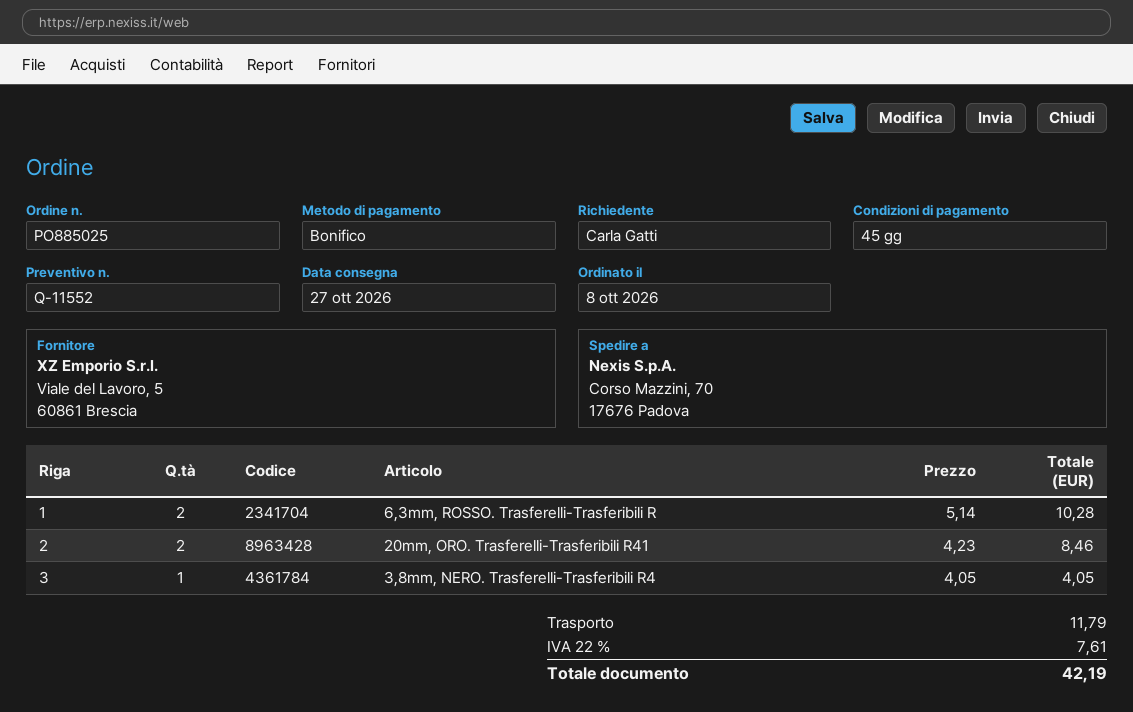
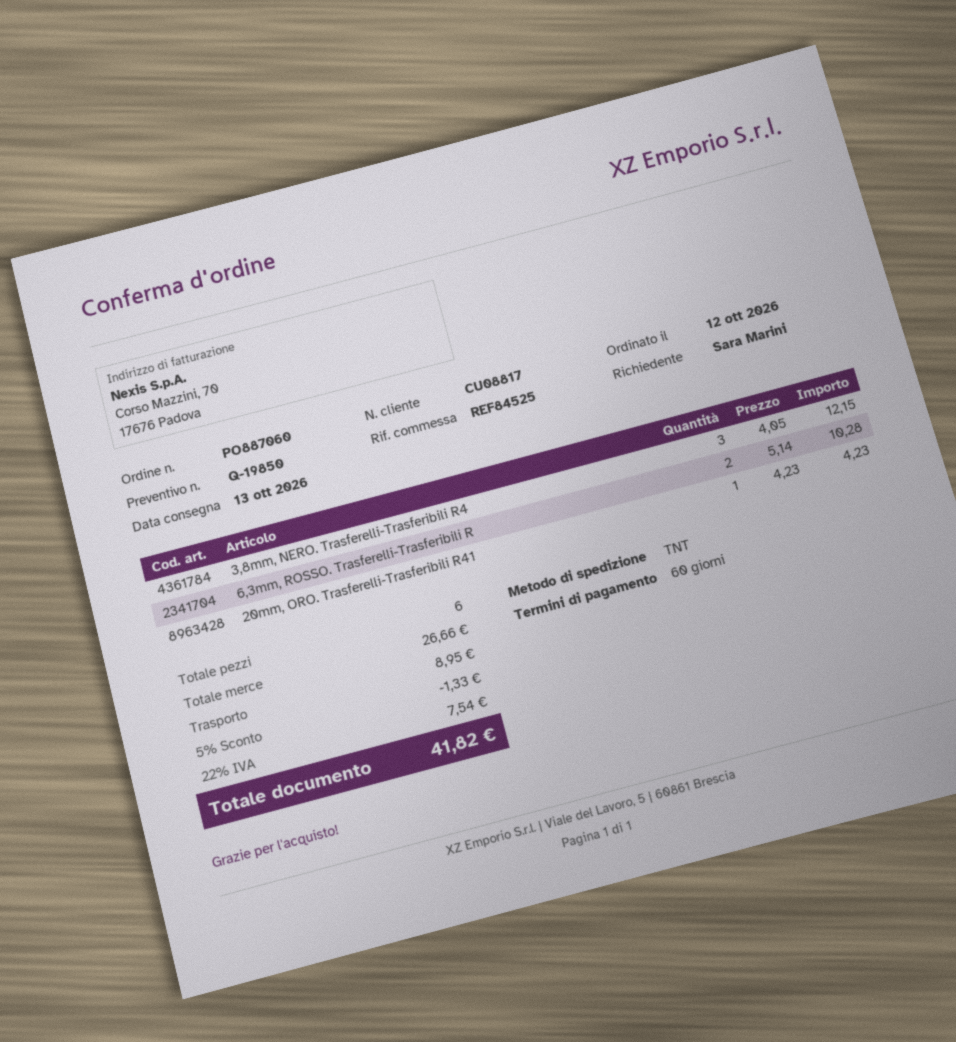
quote number: Q-11552 -> Q-19850
order number: PO885025 -> PO887060
order date: 2026-10-08 -> 2026-10-12
delivery date: 2026-10-27 -> 2026-10-13
payment terms: 45 days -> 60 days
ordered by: Carla Gatti -> Sara Marini
20mm, ORO. Trasferelli-Trasferibili R41: 2 x 4.23 = 8.46 -> 1 x 4.23 = 4.23
3,8mm, NERO. Trasferelli-Trasferibili R4: 1 x 4.05 = 4.05 -> 3 x 4.05 = 12.15
discount: none -> 5% = 1.33
shipping: 11.79 -> 8.95
tax: 22% = 7.61 -> 22% = 7.54
total: 42.19 -> 41.82

